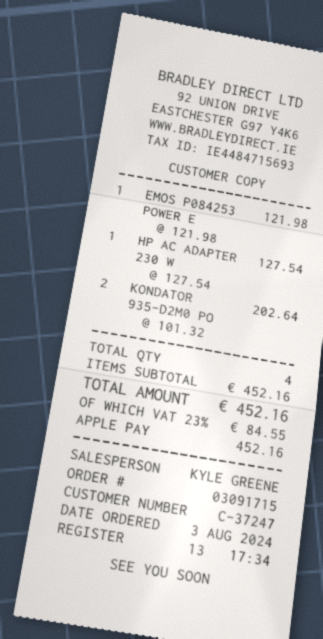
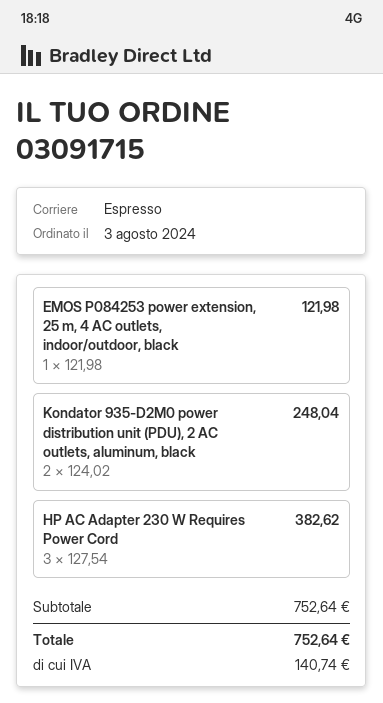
HP AC ADAPTER 230 W: 1 x 127.54 = 127.54 -> 3 x 127.54 = 382.62
KONDATOR 935-D2M0 PO: 2 x 101.32 = 202.64 -> 2 x 124.02 = 248.04
subtotal: 452.16 -> 752.64
tax: 84.55 -> 140.74
total: 452.16 -> 752.64

